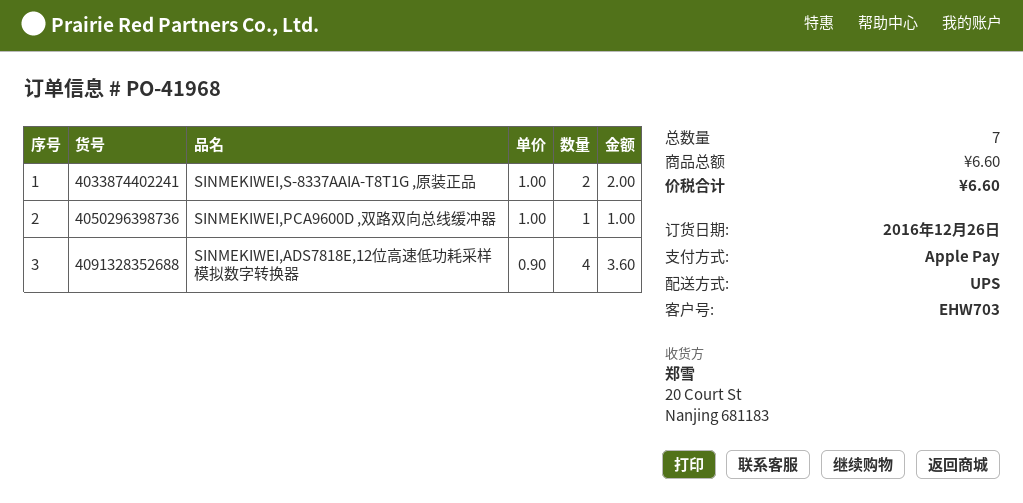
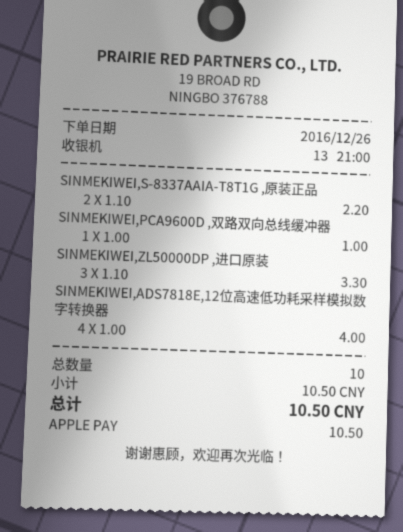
SINMEKIWEI,S-8337AAIA-T8T1G ,原装正品: 2 x 1.00 = 2.00 -> 2 x 1.10 = 2.20
SINMEKIWEI,ADS7818E,12位高速低功耗采样模拟数字转换器: 4 x 0.90 = 3.60 -> 4 x 1.00 = 4.00
SINMEKIWEI,ZL50000DP ,进口原装: none -> 3 x 1.10 = 3.30
total quantity: 7 -> 10
subtotal: 6.60 -> 10.50
total: 6.60 -> 10.50

